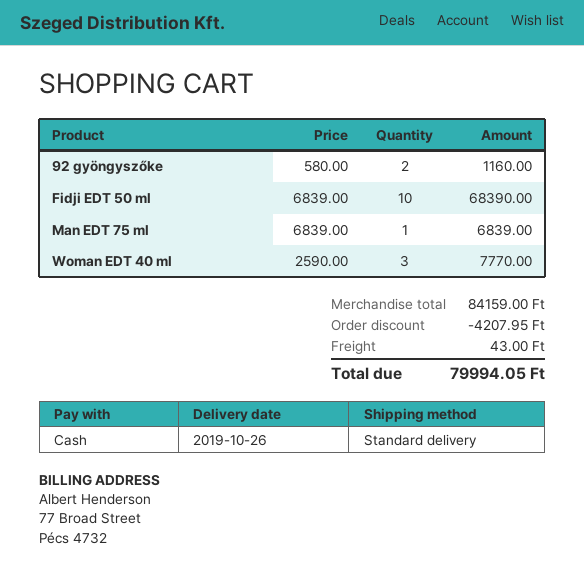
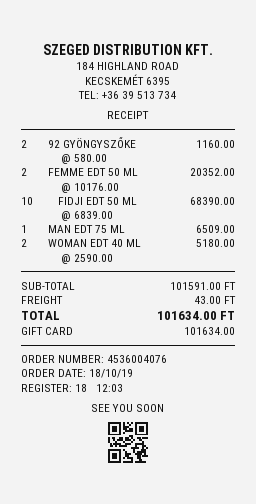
payment method: cash -> gift card
Man EDT 75 ml: 1 x 6839.00 = 6839.00 -> 1 x 6509.00 = 6509.00
Woman EDT 40 ml: 3 x 2590.00 = 7770.00 -> 2 x 2590.00 = 5180.00
FEMME EDT 50 ML: none -> 2 x 10176.00 = 20352.00
subtotal: 84159.00 -> 101591.00
discount: 4207.95 -> none
total: 79994.05 -> 101634.00

